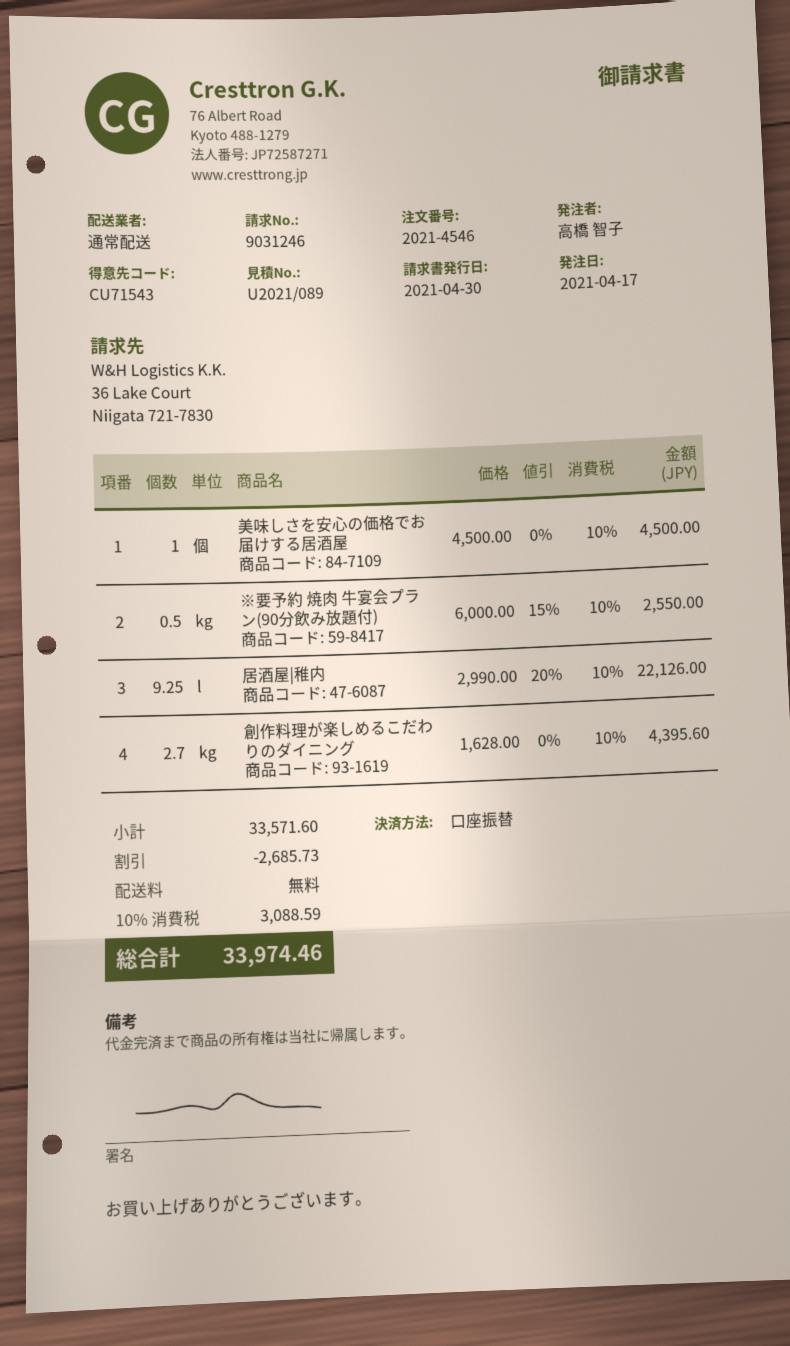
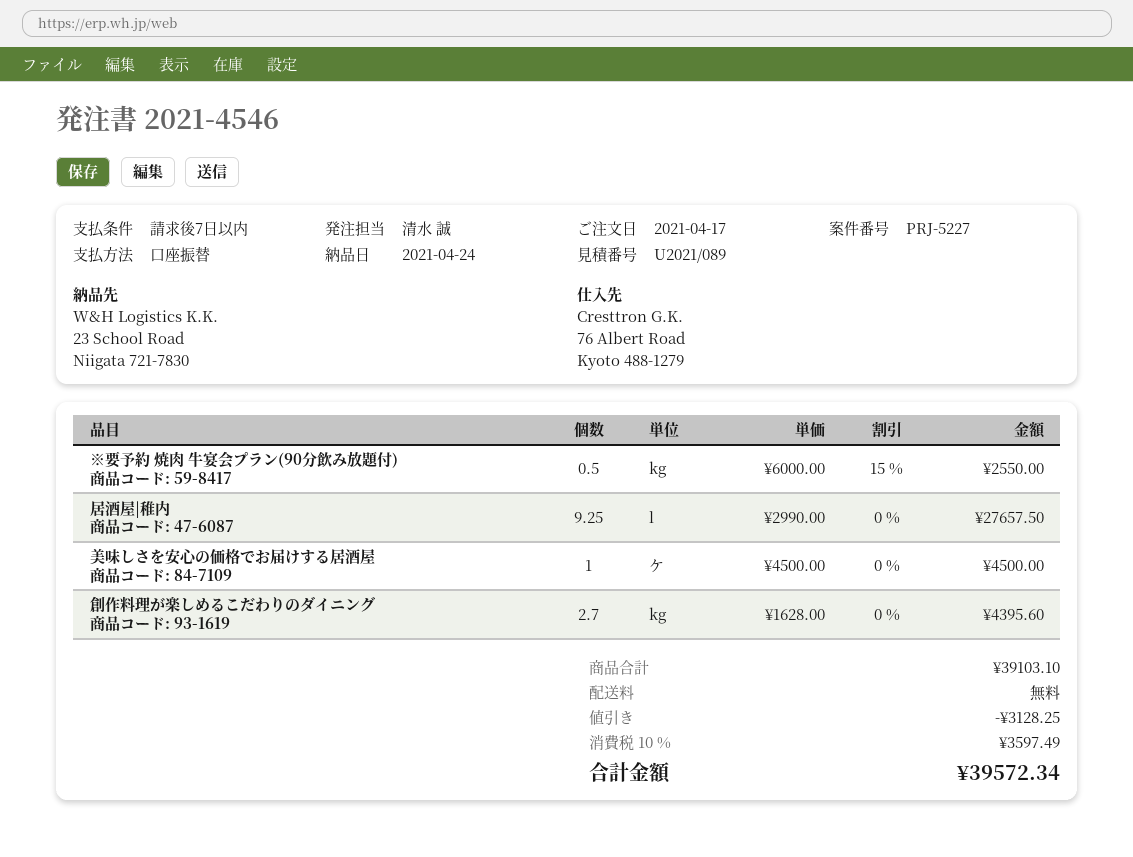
ordered by: 高橋 智子 -> 清水 誠
居酒屋|稚内: 9.25 x 2990.00 - 20% = 22126.00 -> 9.25 x 2990.00 = 27657.50
subtotal: 33571.60 -> 39103.10
discount: 2685.73 -> 3128.25
tax: 10% = 3088.59 -> 10% = 3597.49
total: 33974.46 -> 39572.34

